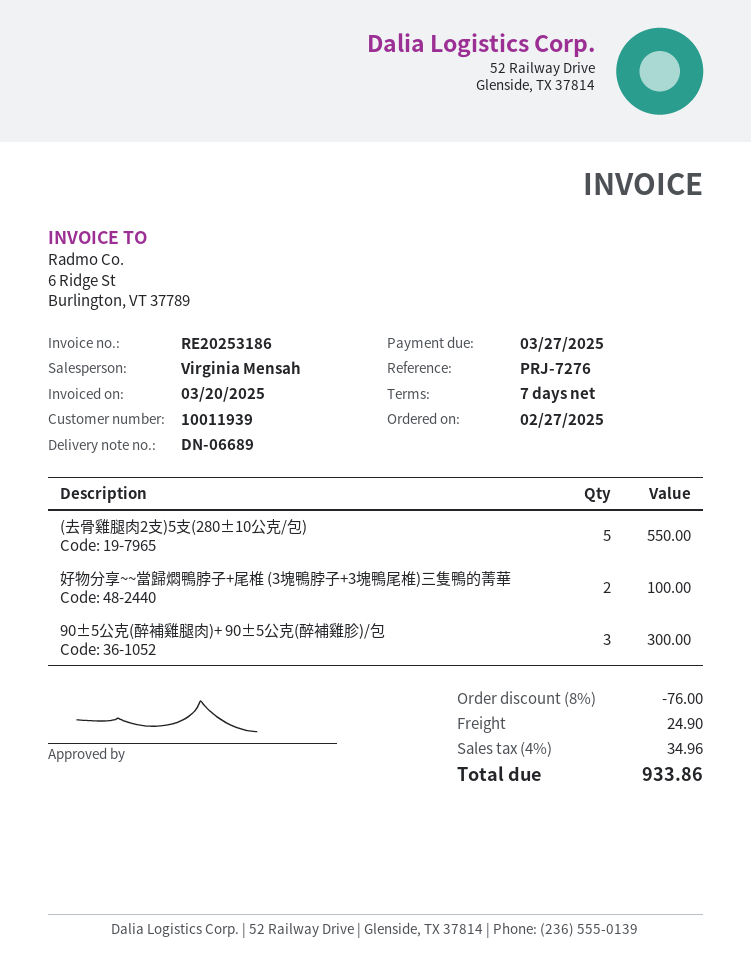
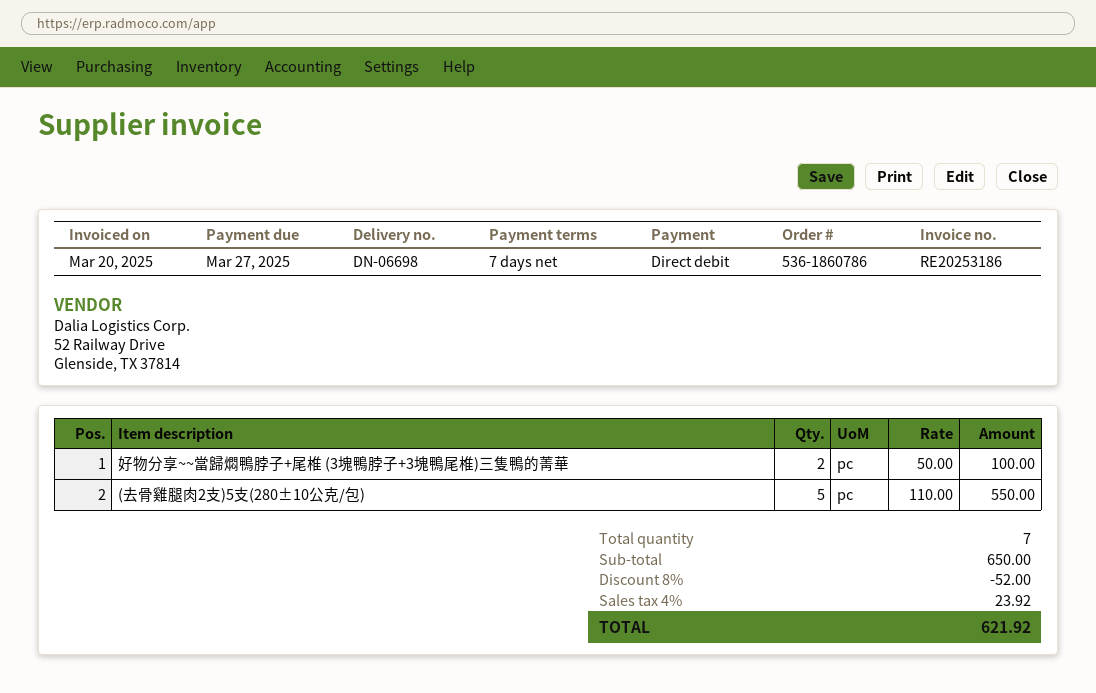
delivery note number: DN-06689 -> DN-06698
90±5公克(醉補雞腿肉)+ 90±5公克(醉補雞胗)/包: 3 for 300.00 -> none
discount: 8% = 76.00 -> 8% = 52.00
shipping: 24.90 -> none
tax: 4% = 34.96 -> 4% = 23.92
total: 933.86 -> 621.92

